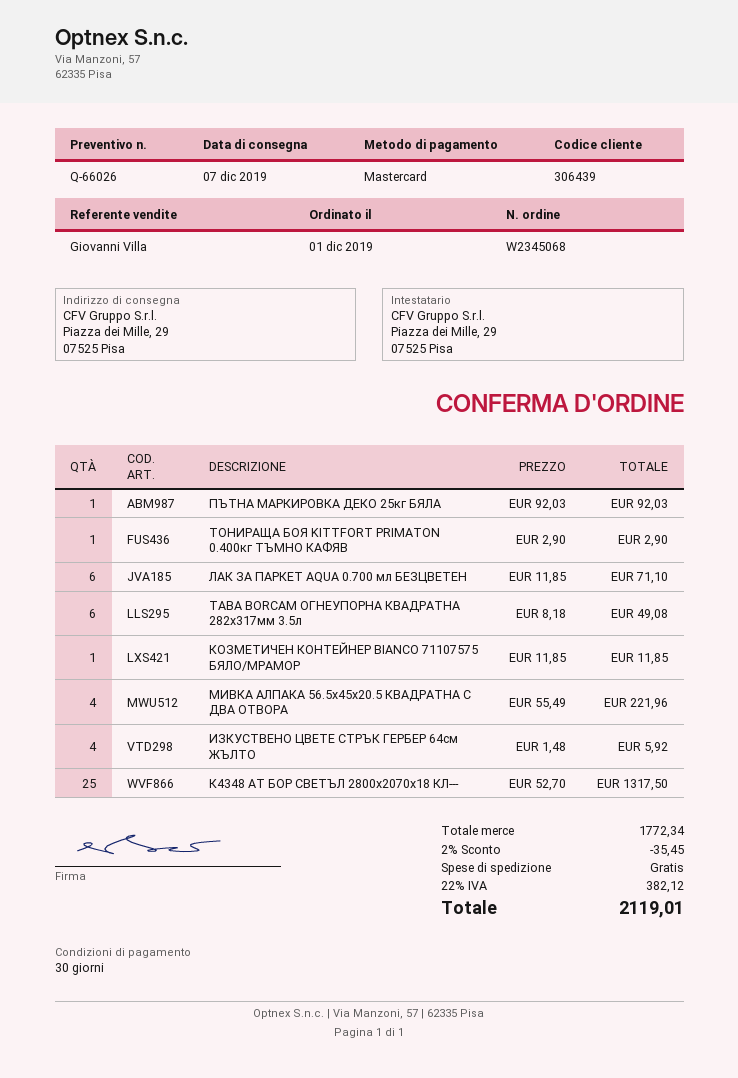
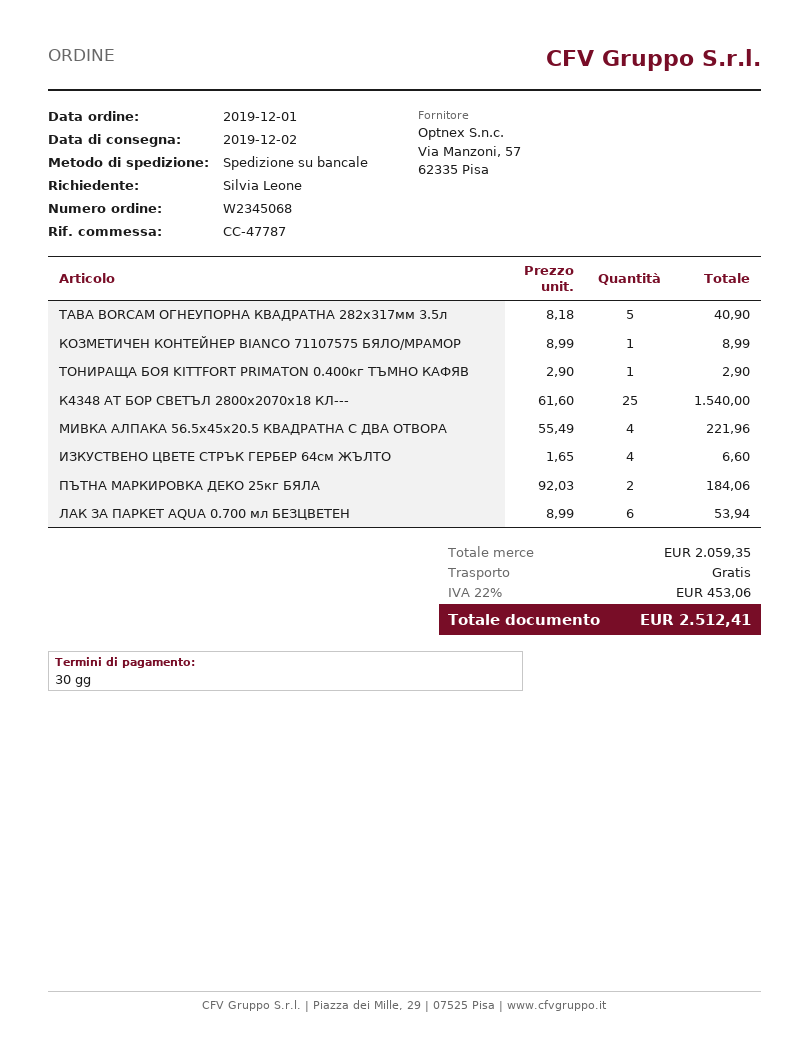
delivery date: 2019-12-07 -> 2019-12-02
ПЪТНА МАРКИРОВКА ДЕКО 25кг БЯЛА: 1 x 92.03 = 92.03 -> 2 x 92.03 = 184.06
ЛАК ЗА ПАРКЕТ АQUA 0.700 мл БЕЗЦВЕТЕН: 6 x 11.85 = 71.10 -> 6 x 8.99 = 53.94
ТАВА BORCAM ОГНЕУПОРНА КВАДРАТНА 282х317мм 3.5л: 6 x 8.18 = 49.08 -> 5 x 8.18 = 40.90
КОЗМЕТИЧЕН КОНТЕЙНЕР BIANCO 71107575 БЯЛО/МРАМОР: 1 x 11.85 = 11.85 -> 1 x 8.99 = 8.99
ИЗКУСТВЕНО ЦВЕТЕ СТРЪК ГЕРБЕР 64см ЖЪЛТО: 4 x 1.48 = 5.92 -> 4 x 1.65 = 6.60
К4348 AT БОР СВЕТЪЛ 2800х2070х18 КЛ---: 25 x 52.70 = 1317.50 -> 25 x 61.60 = 1540.00
subtotal: 1772.34 -> 2059.35
discount: 2% = 35.45 -> none
tax: 22% = 382.12 -> 22% = 453.06
total: 2119.01 -> 2512.41

